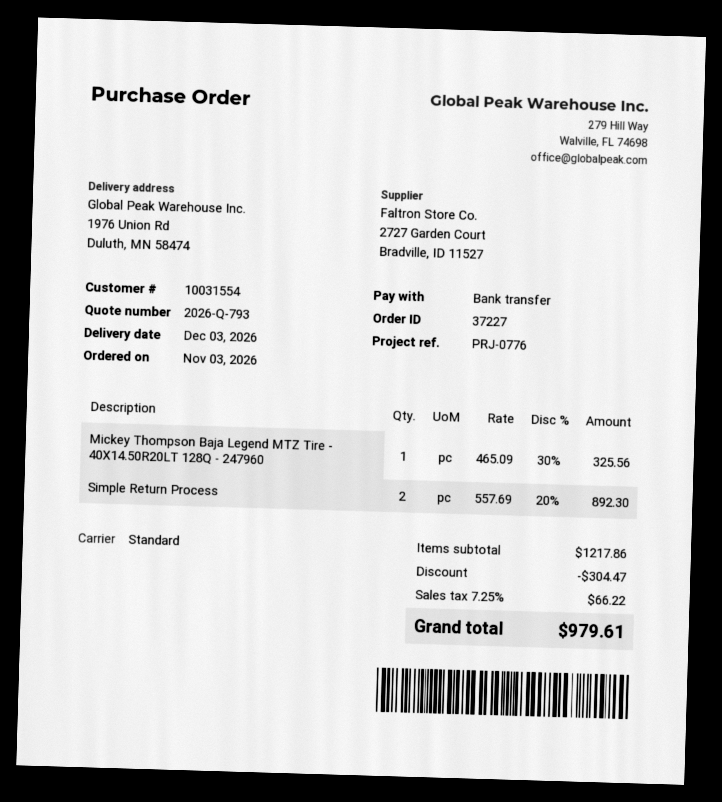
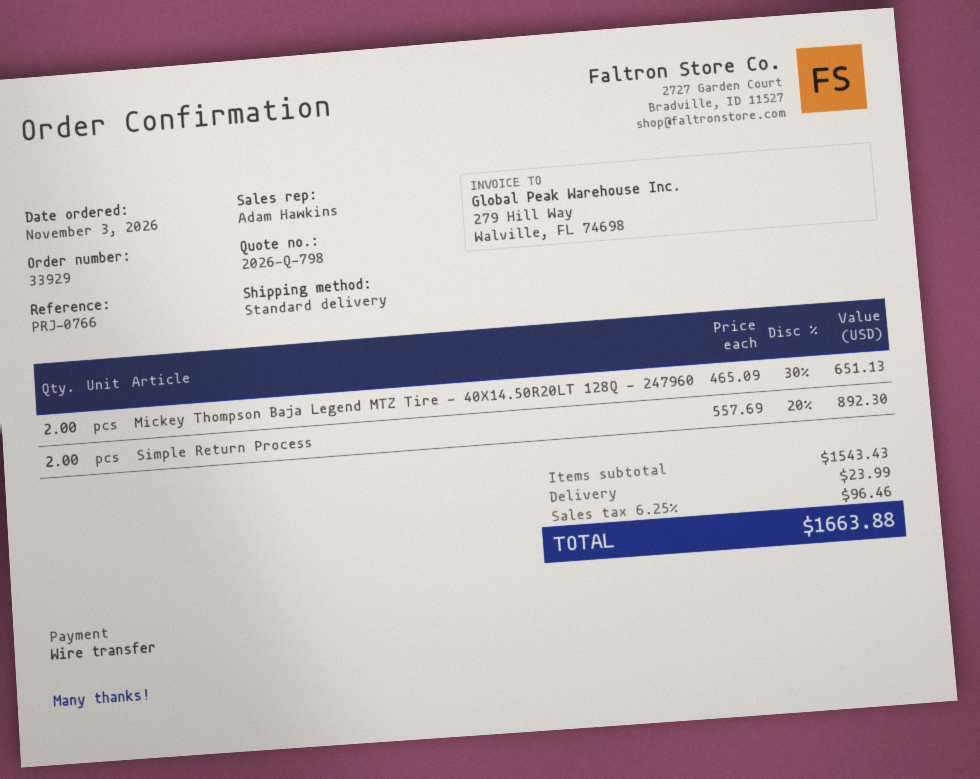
quote number: 2026-Q-793 -> 2026-Q-798
order number: 37227 -> 33929
reference: PRJ-0776 -> PRJ-0766
Mickey Thompson Baja Legend MTZ Tire - 40X14.50R20LT 128Q - 247960: 1 x 465.09 - 30% = 325.56 -> 2 x 465.09 - 30% = 651.13
subtotal: 1217.86 -> 1543.43
discount: 304.47 -> none
shipping: none -> 23.99
tax: 7.25% = 66.22 -> 6.25% = 96.46
total: 979.61 -> 1663.88

